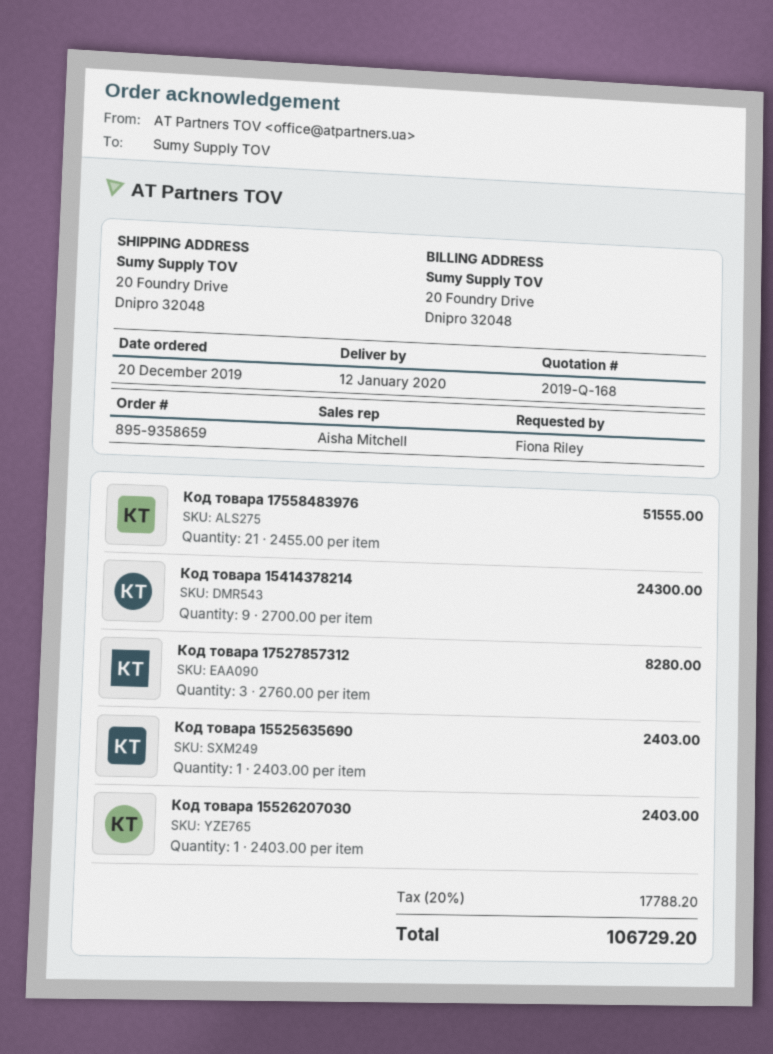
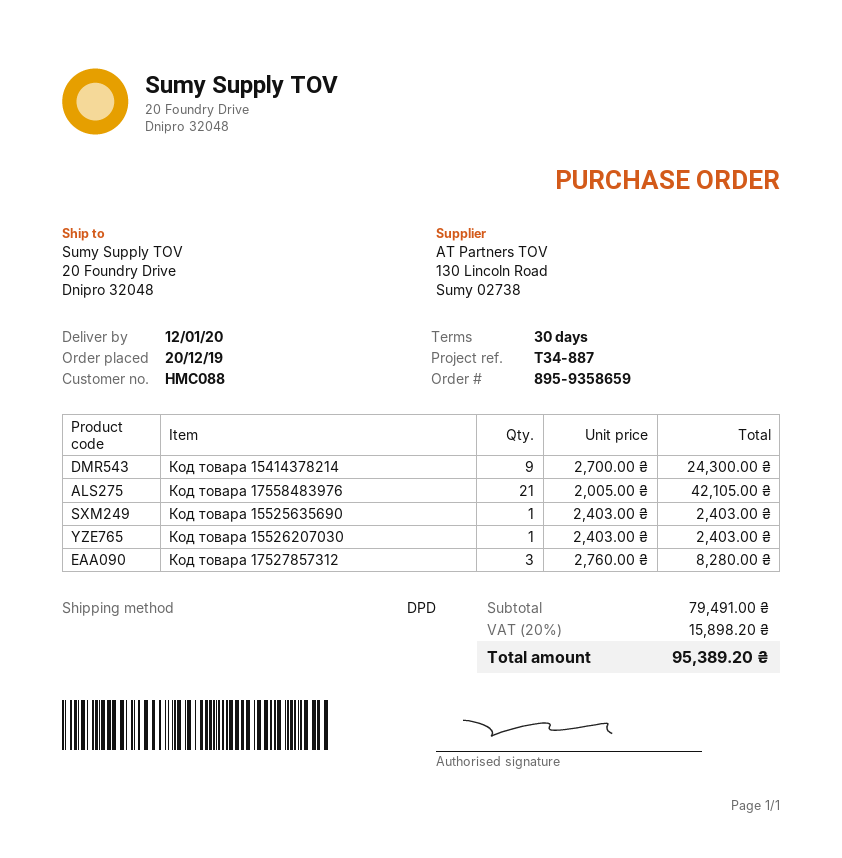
Код товара 17558483976: 21 x 2455.00 = 51555.00 -> 21 x 2005.00 = 42105.00
tax: 20% = 17788.20 -> 20% = 15898.20
total: 106729.20 -> 95389.20

